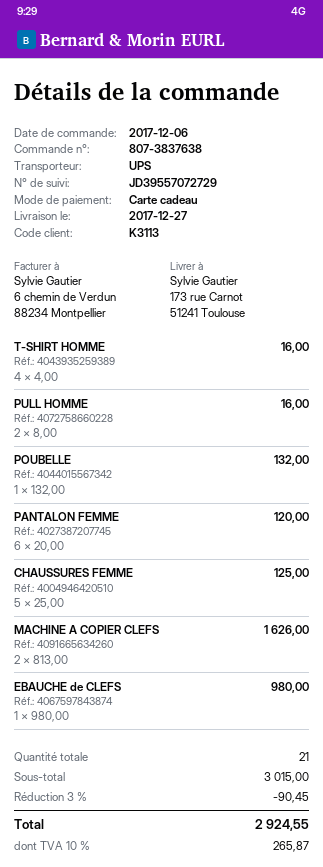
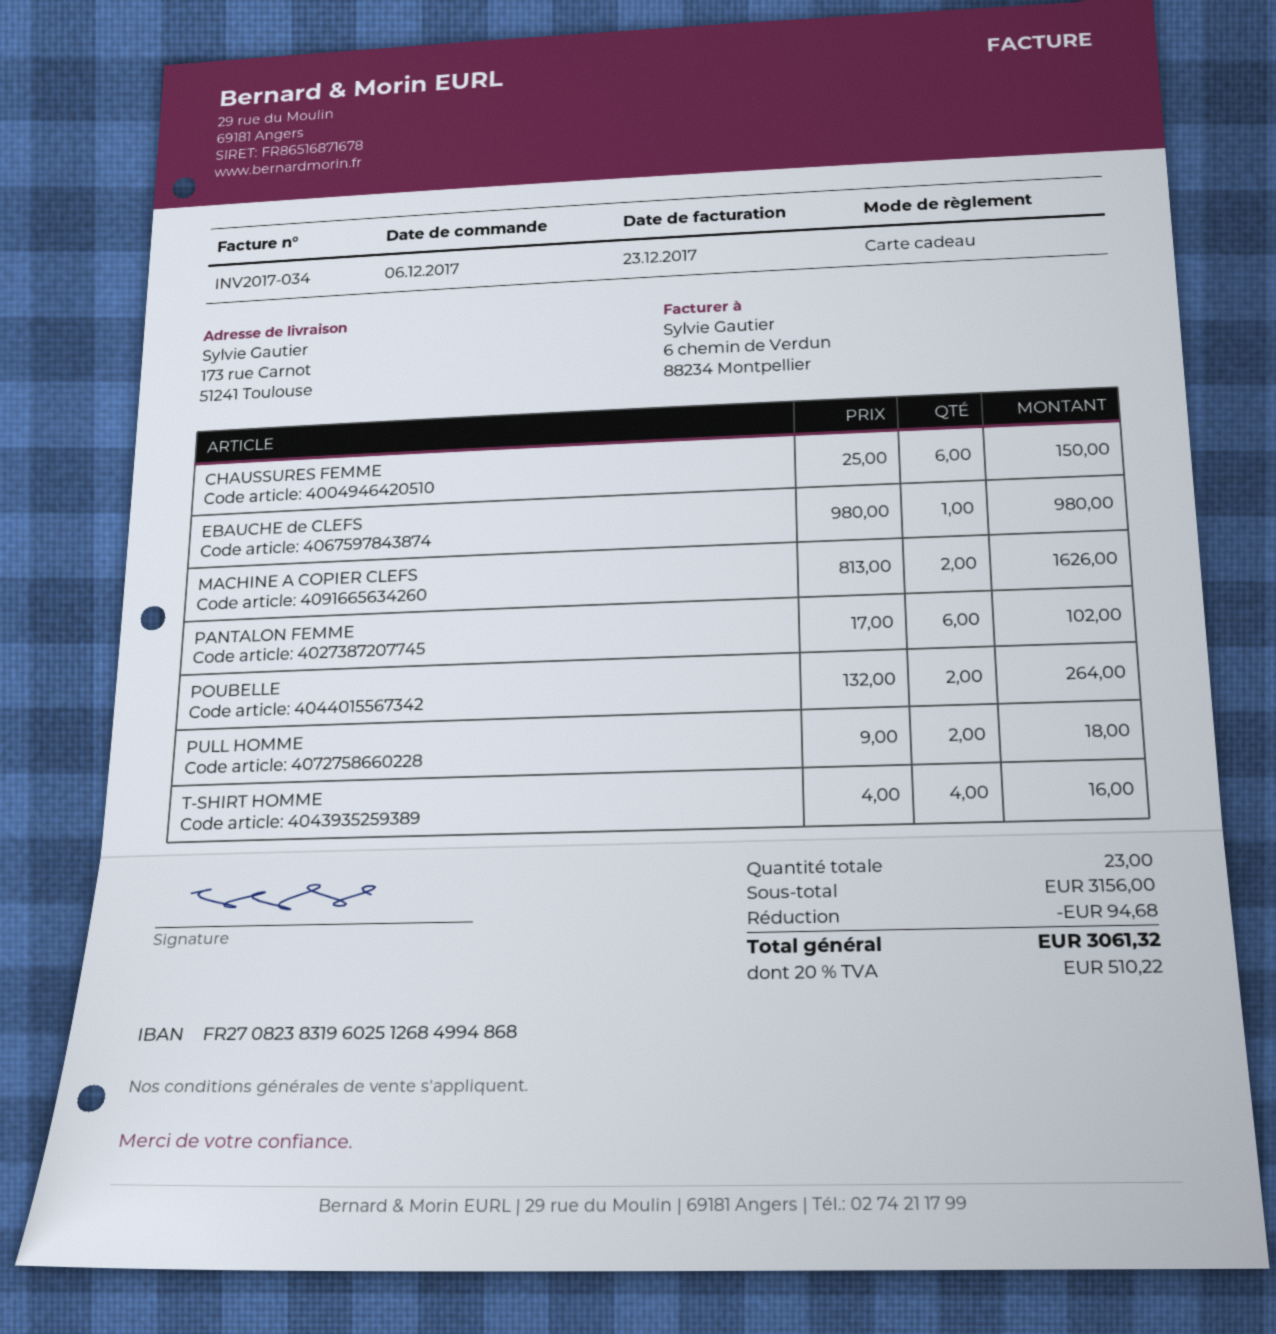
PULL HOMME: 2 x 8.00 = 16.00 -> 2 x 9.00 = 18.00
POUBELLE: 1 x 132.00 = 132.00 -> 2 x 132.00 = 264.00
PANTALON FEMME: 6 x 20.00 = 120.00 -> 6 x 17.00 = 102.00
CHAUSSURES FEMME: 5 x 25.00 = 125.00 -> 6 x 25.00 = 150.00
total quantity: 21 -> 23
subtotal: 3015.00 -> 3156.00
discount: 90.45 -> 94.68
tax: 10% = 265.87 -> 20% = 510.22
total: 2924.55 -> 3061.32

